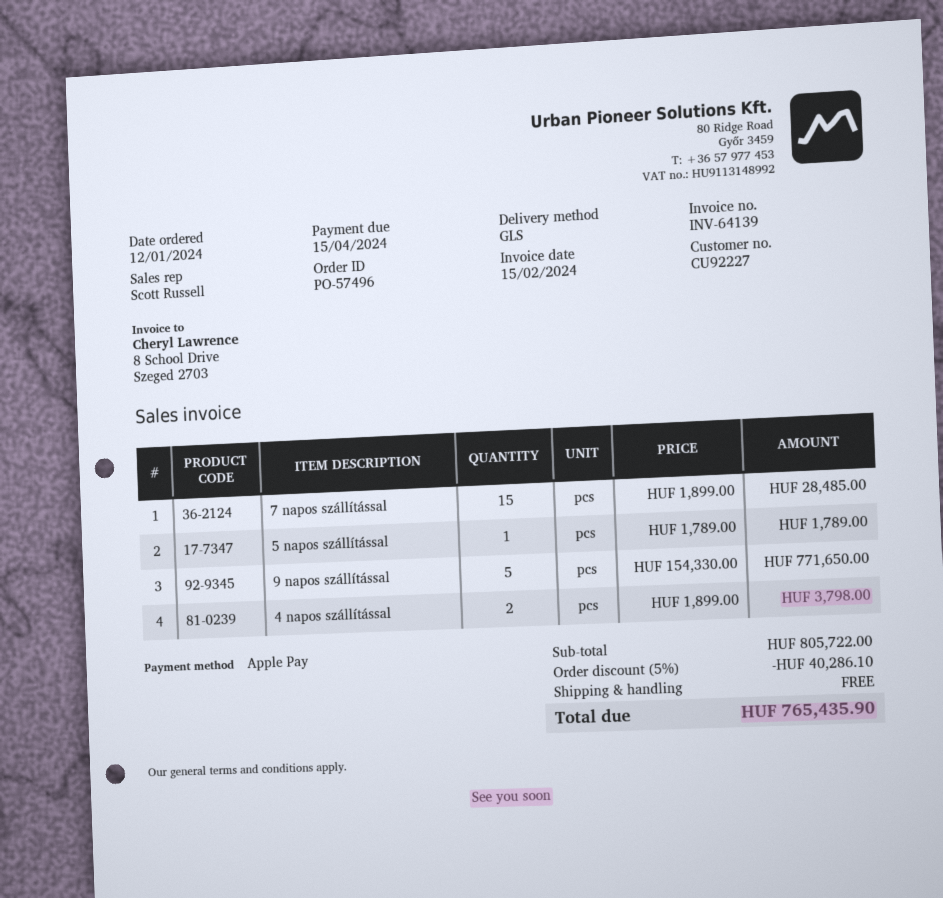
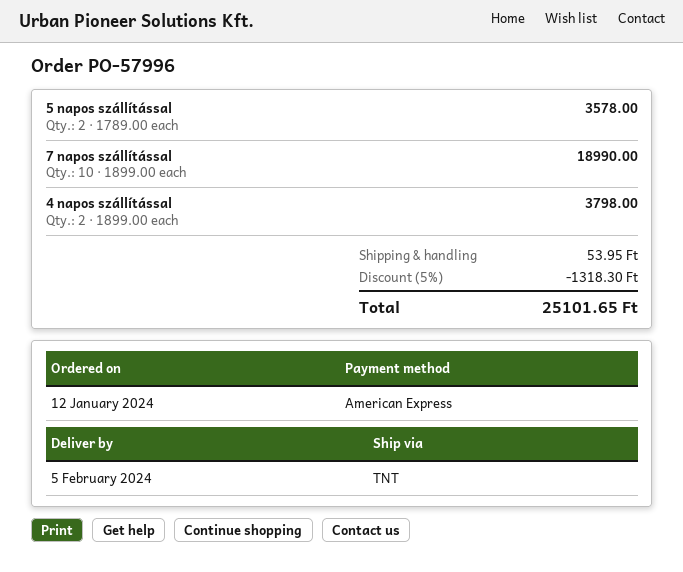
order number: PO-57496 -> PO-57996
payment method: Apple Pay -> American Express
shipping method: GLS -> TNT
7 napos szállítással: 15 x 1899.00 = 28485.00 -> 10 x 1899.00 = 18990.00
5 napos szállítással: 1 x 1789.00 = 1789.00 -> 2 x 1789.00 = 3578.00
9 napos szállítással: 5 x 154330.00 = 771650.00 -> none
discount: 5% = 40286.10 -> 5% = 1318.30
shipping: 0.00 -> 53.95
total: 765435.90 -> 25101.65

